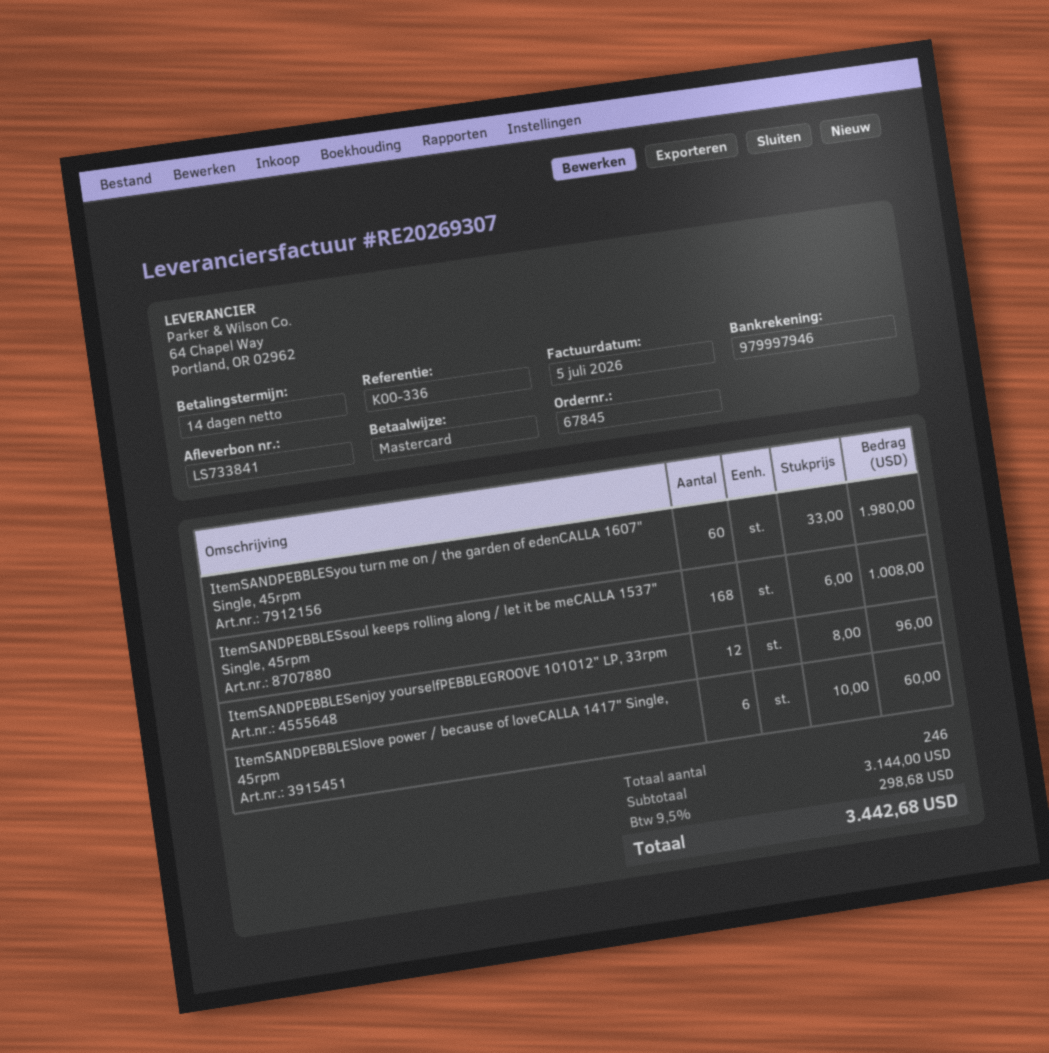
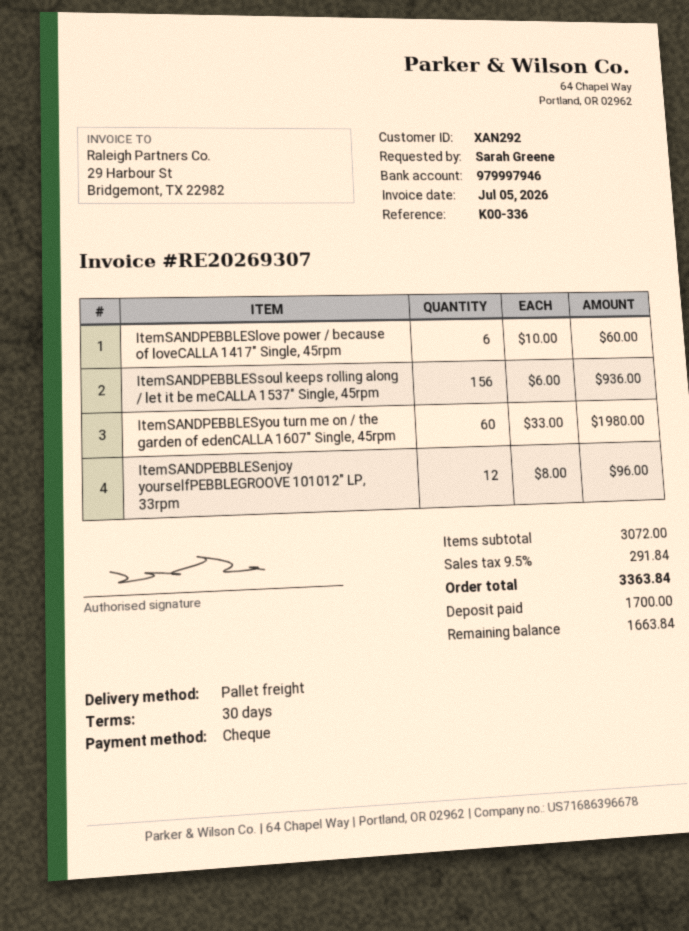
payment terms: 14 days -> 30 days
payment method: Mastercard -> cheque
ItemSANDPEBBLESsoul keeps rolling along / let it be meCALLA 1537" Single, 45rpm: 168 x 6.00 = 1008.00 -> 156 x 6.00 = 936.00
subtotal: 3144.00 -> 3072.00
tax: 9.5% = 298.68 -> 9.5% = 291.84
total: 3442.68 -> 3363.84

